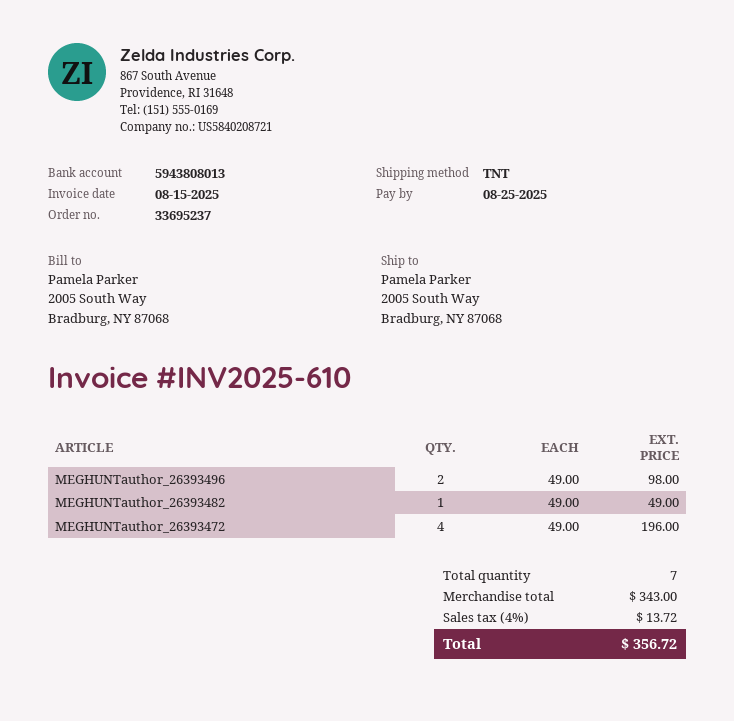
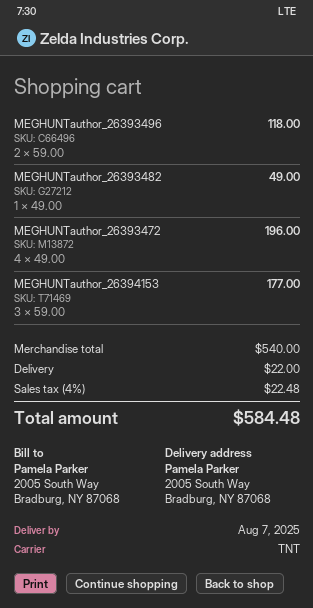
MEGHUNTauthor_26393496: 2 x 49.00 = 98.00 -> 2 x 59.00 = 118.00
MEGHUNTauthor_26394153: none -> 3 x 59.00 = 177.00
subtotal: 343.00 -> 540.00
shipping: none -> 22.00
tax: 4% = 13.72 -> 4% = 22.48
total: 356.72 -> 584.48

